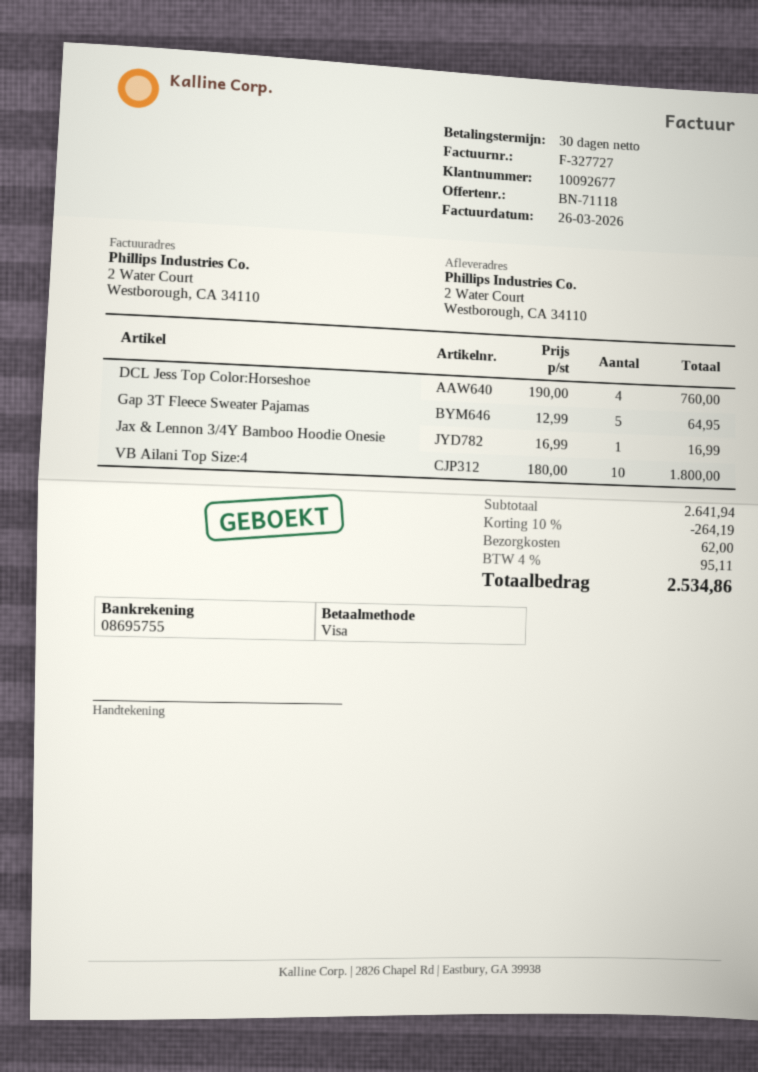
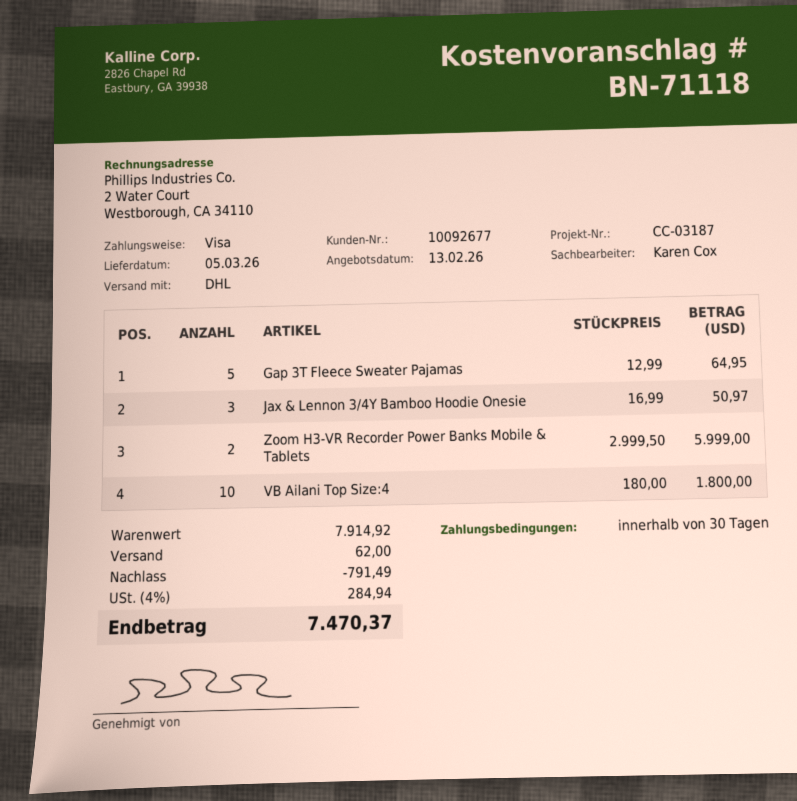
DCL Jess Top Color:Horseshoe: 4 x 190.00 = 760.00 -> none
Jax & Lennon 3/4Y Bamboo Hoodie Onesie: 1 x 16.99 = 16.99 -> 3 x 16.99 = 50.97
Zoom H3-VR Recorder Power Banks Mobile & Tablets: none -> 2 x 2999.50 = 5999.00
subtotal: 2641.94 -> 7914.92
discount: 264.19 -> 791.49
tax: 4% = 95.11 -> 4% = 284.94
total: 2534.86 -> 7470.37

